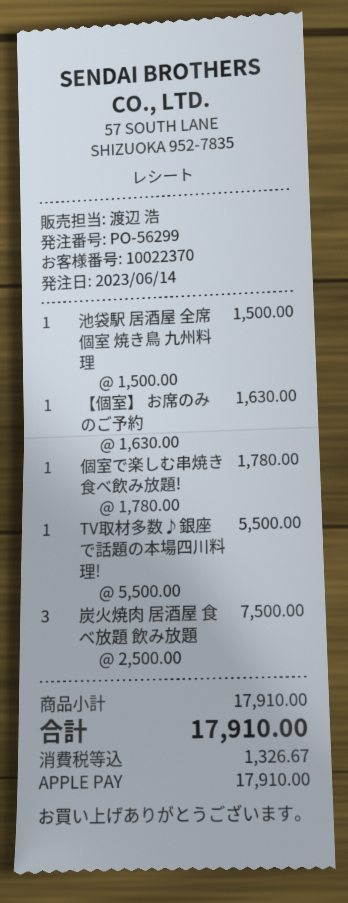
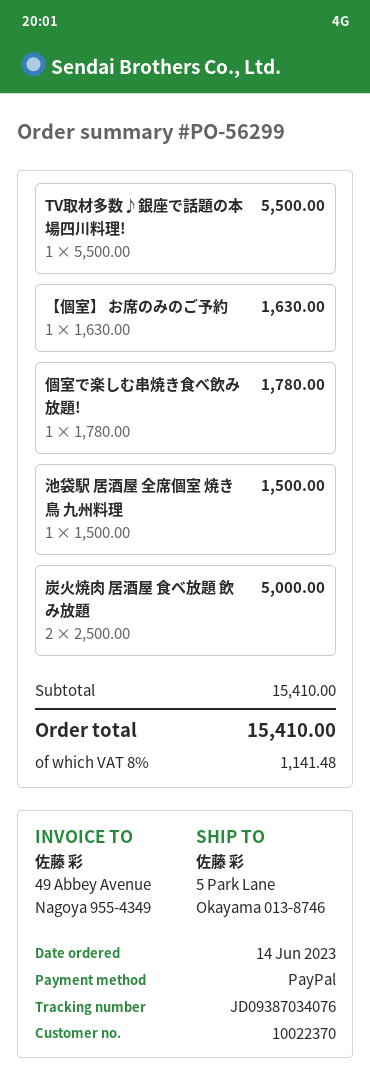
payment method: Apple Pay -> PayPal
炭火焼肉 居酒屋 食べ放題 飲み放題: 3 x 2500.00 = 7500.00 -> 2 x 2500.00 = 5000.00
subtotal: 17910.00 -> 15410.00
tax: 1326.67 -> 1141.48
total: 17910.00 -> 15410.00

